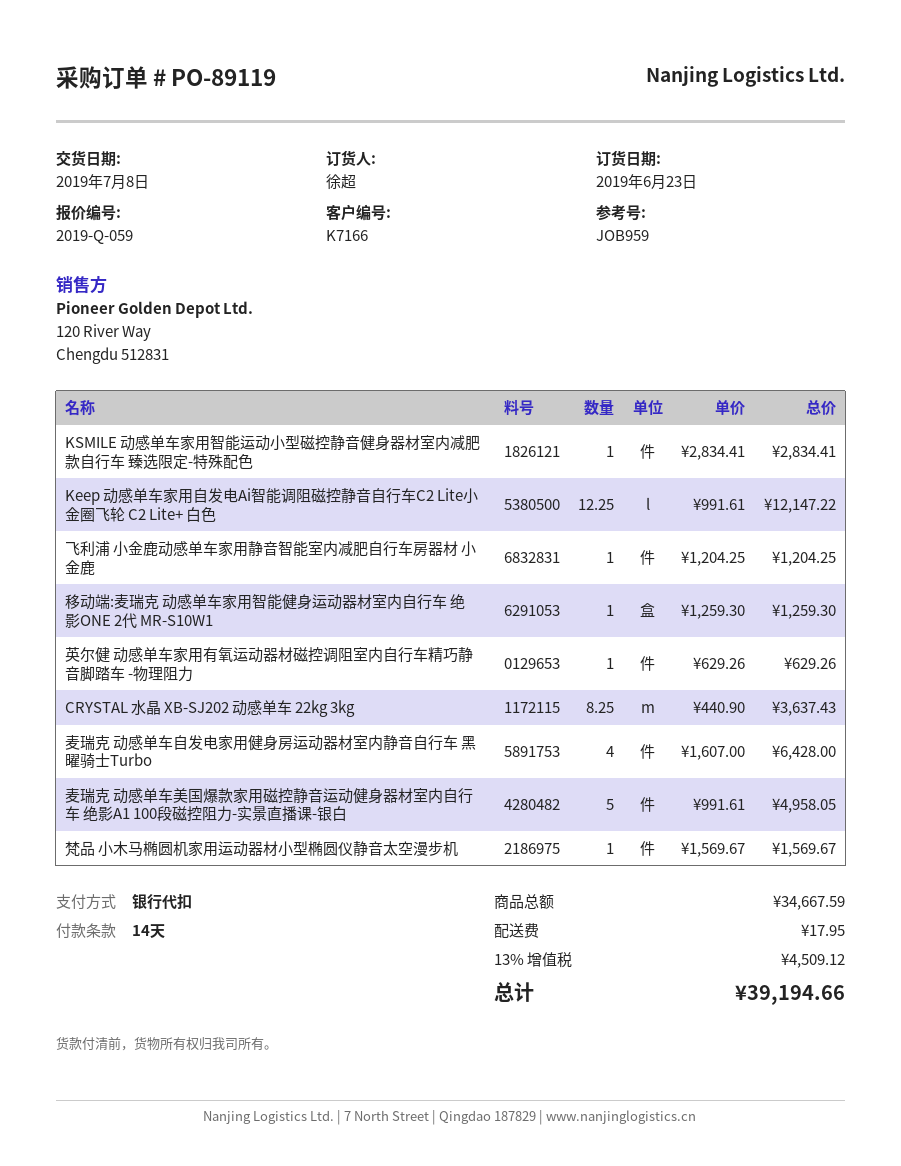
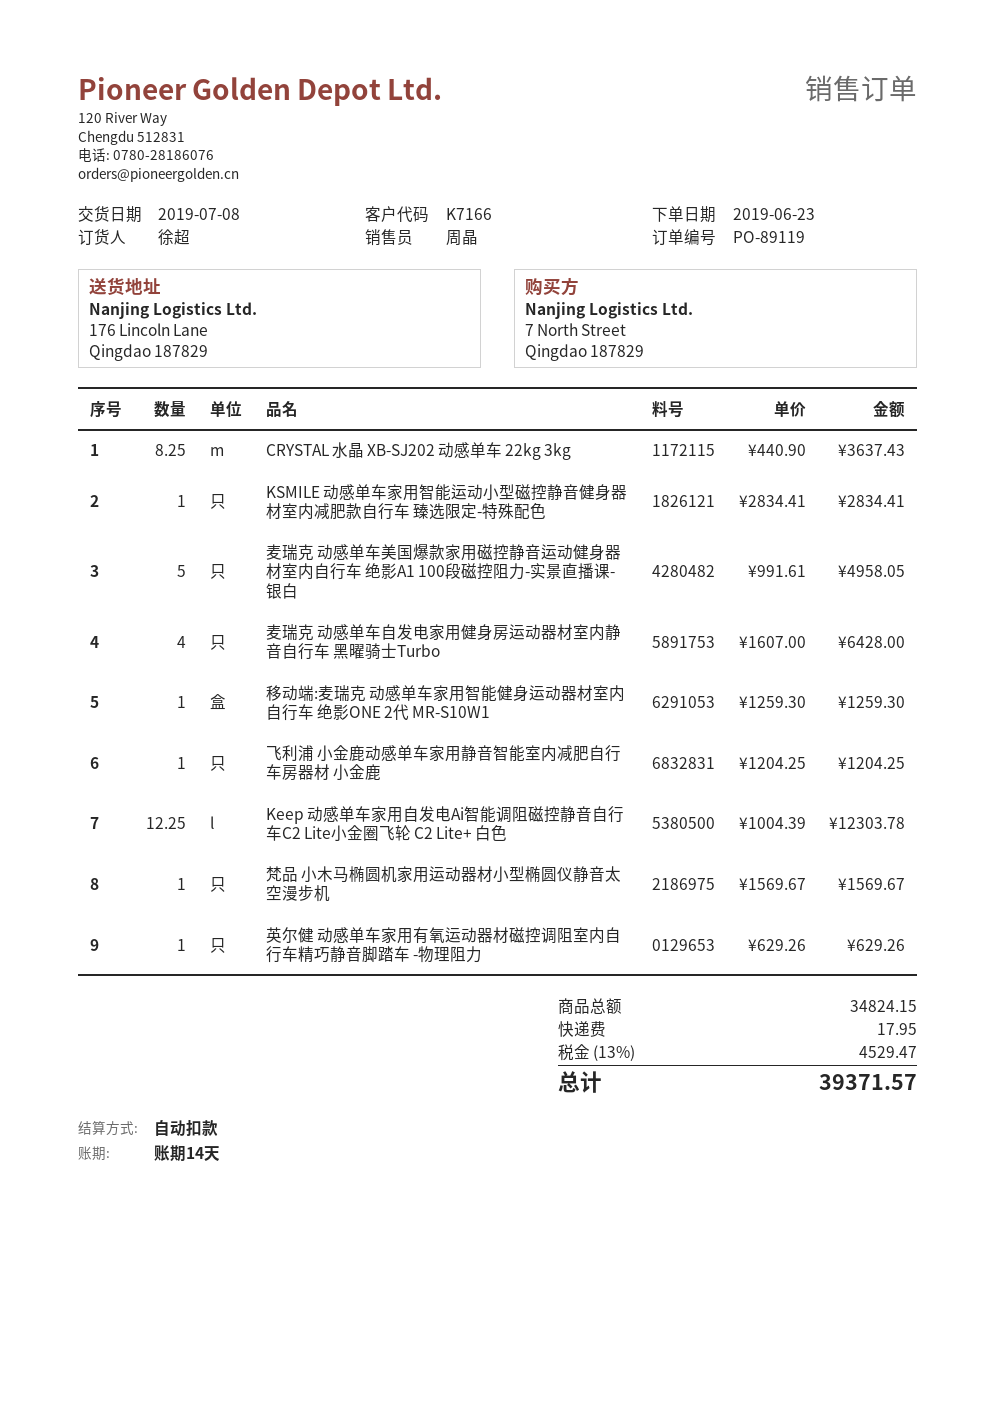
Keep 动感单车家用自发电Ai智能调阻磁控静音自行车C2 Lite小金圈飞轮 C2 Lite+ 白色: 12.25 x 991.61 = 12147.22 -> 12.25 x 1004.39 = 12303.78
subtotal: 34667.59 -> 34824.15
tax: 13% = 4509.12 -> 13% = 4529.47
total: 39194.66 -> 39371.57

